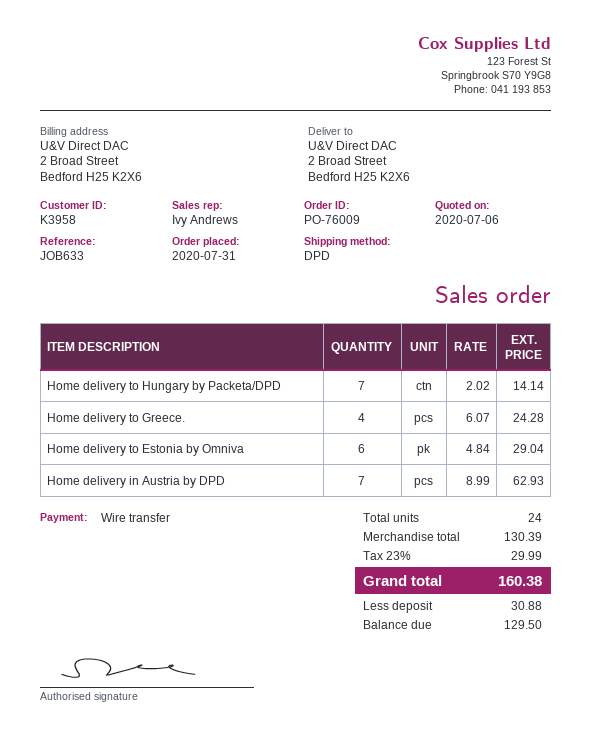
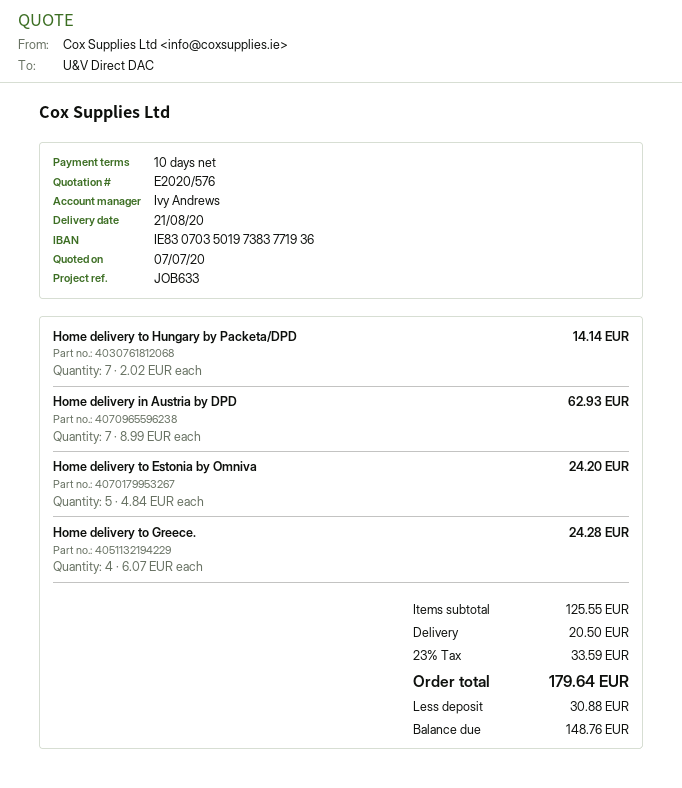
quote date: 2020-07-06 -> 2020-07-07
Home delivery to Estonia by Omniva: 6 x 4.84 = 29.04 -> 5 x 4.84 = 24.20
subtotal: 130.39 -> 125.55
shipping: none -> 20.50
tax: 23% = 29.99 -> 23% = 33.59
total: 160.38 -> 179.64
balance: 129.50 -> 148.76

